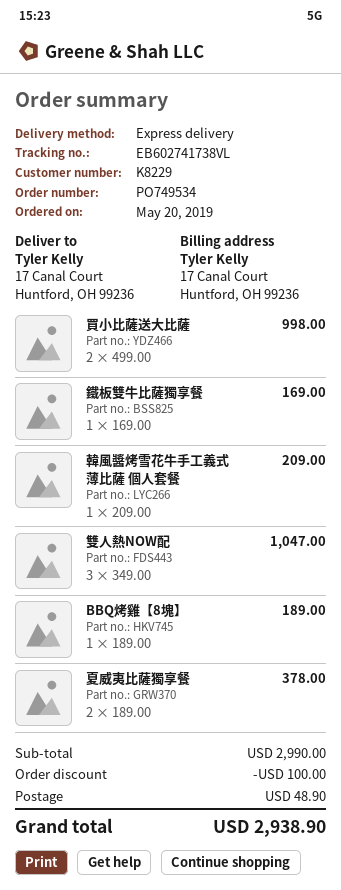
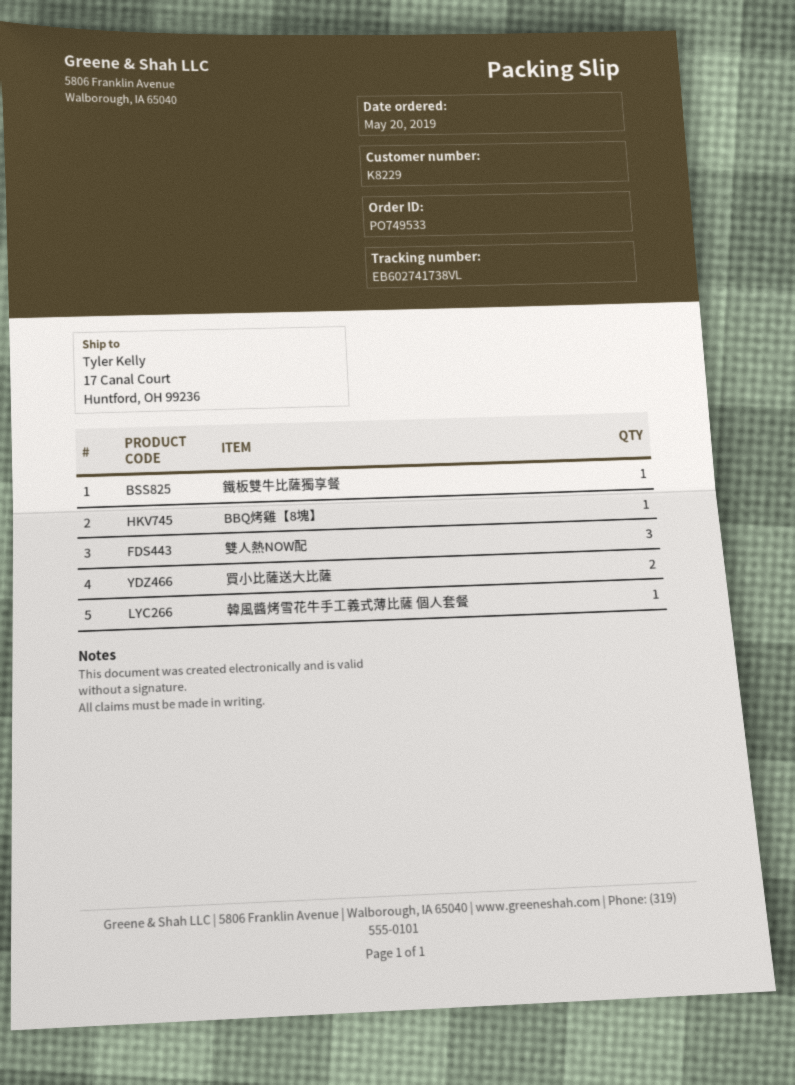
order number: PO749534 -> PO749533
夏威夷比薩獨享餐: 2 -> none

